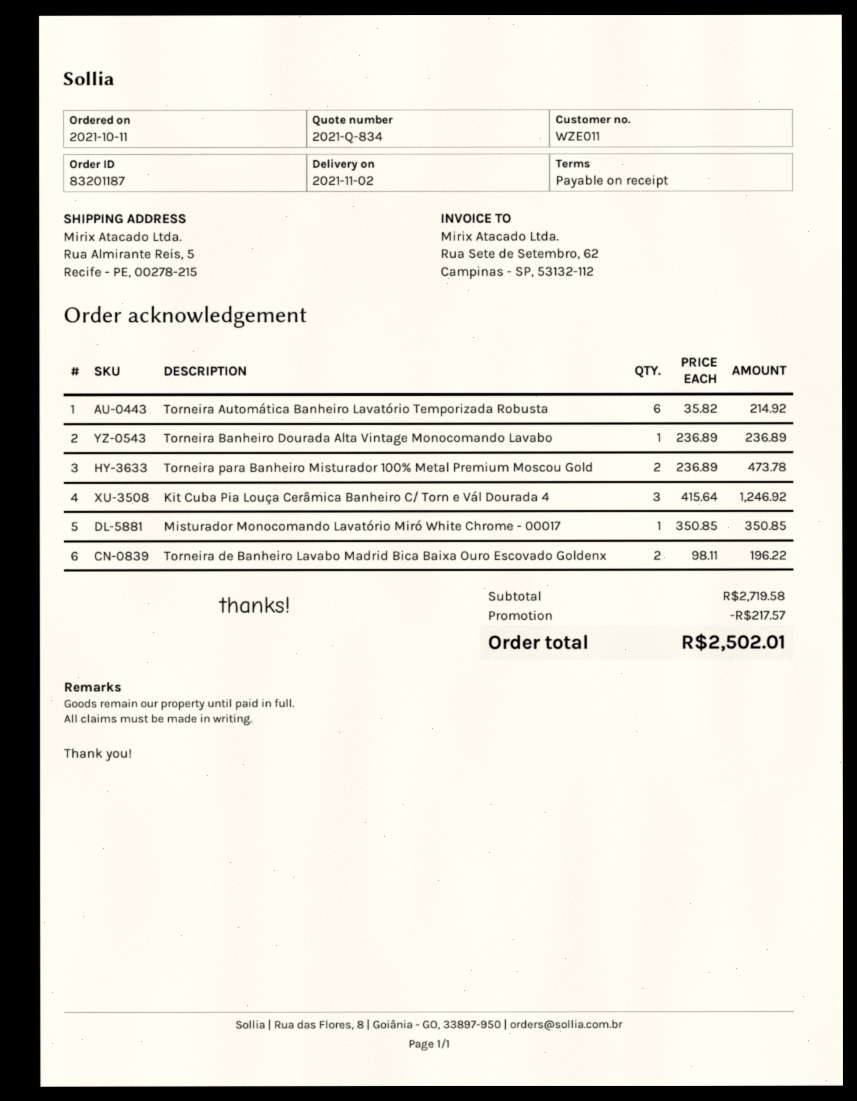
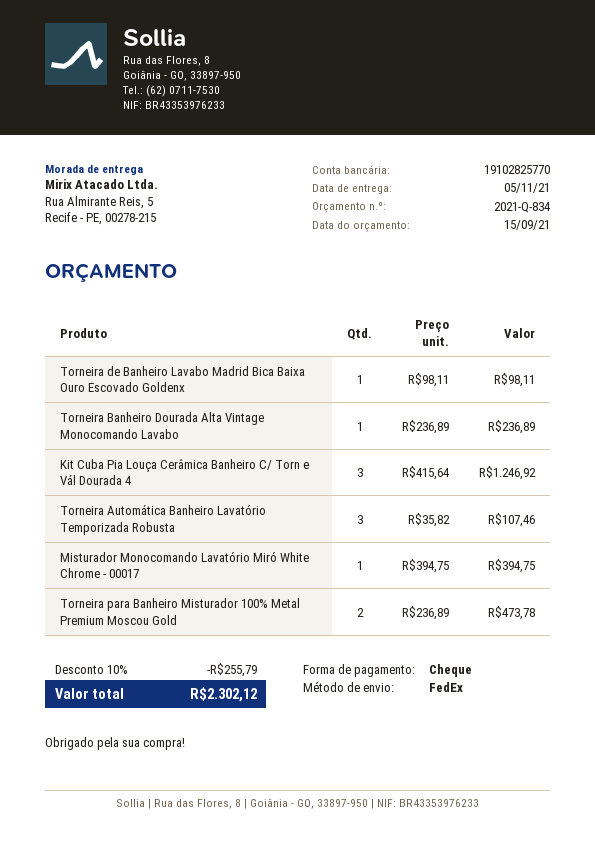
delivery date: 2021-11-02 -> 2021-11-05
Torneira Automática Banheiro Lavatório Temporizada Robusta: 6 x 35.82 = 214.92 -> 3 x 35.82 = 107.46
Misturador Monocomando Lavatório Miró White Chrome - 00017: 1 x 350.85 = 350.85 -> 1 x 394.75 = 394.75
Torneira de Banheiro Lavabo Madrid Bica Baixa Ouro Escovado Goldenx: 2 x 98.11 = 196.22 -> 1 x 98.11 = 98.11
discount: 217.57 -> 255.79
total: 2502.01 -> 2302.12

